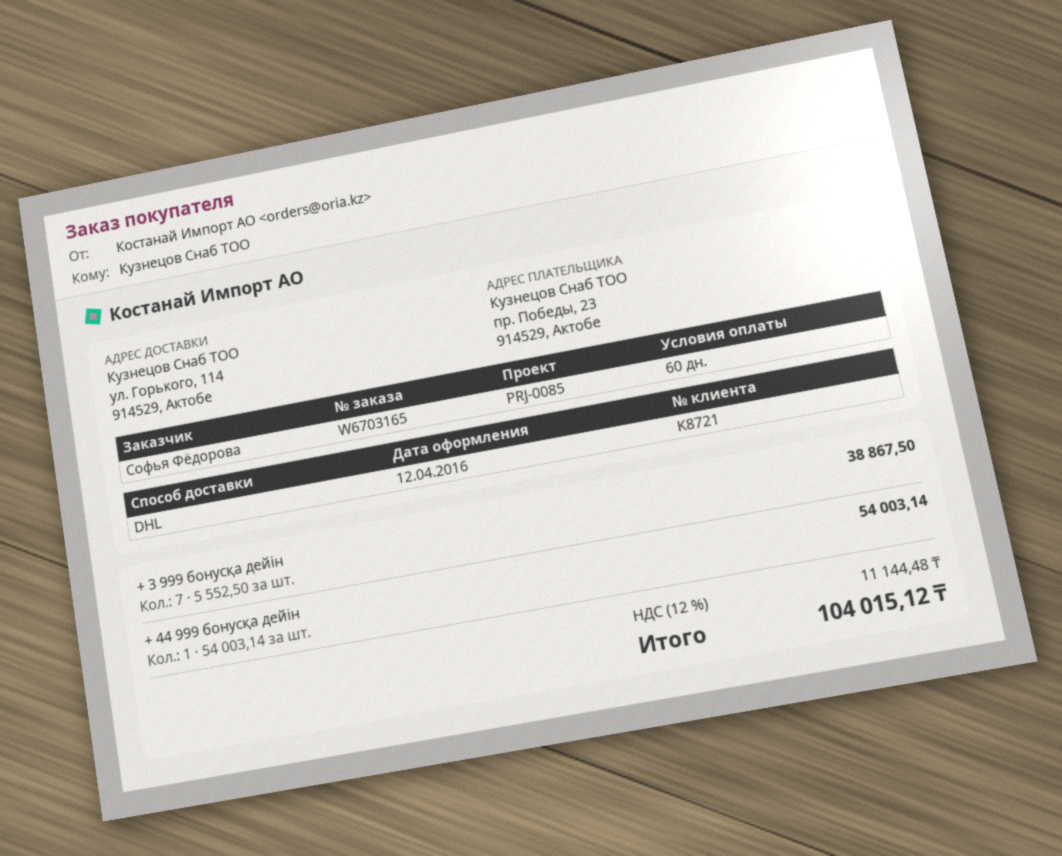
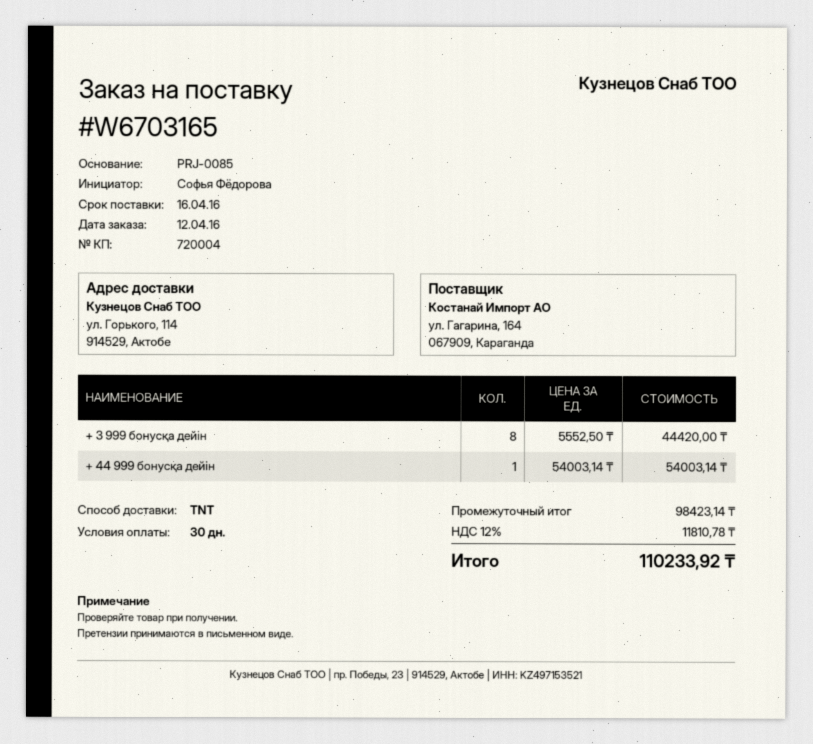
payment terms: 60 days -> 30 days
shipping method: DHL -> TNT
+ 3 999 бонусқа дейін: 7 x 5552.50 = 38867.50 -> 8 x 5552.50 = 44420.00
tax: 12% = 11144.48 -> 12% = 11810.78
total: 104015.12 -> 110233.92

